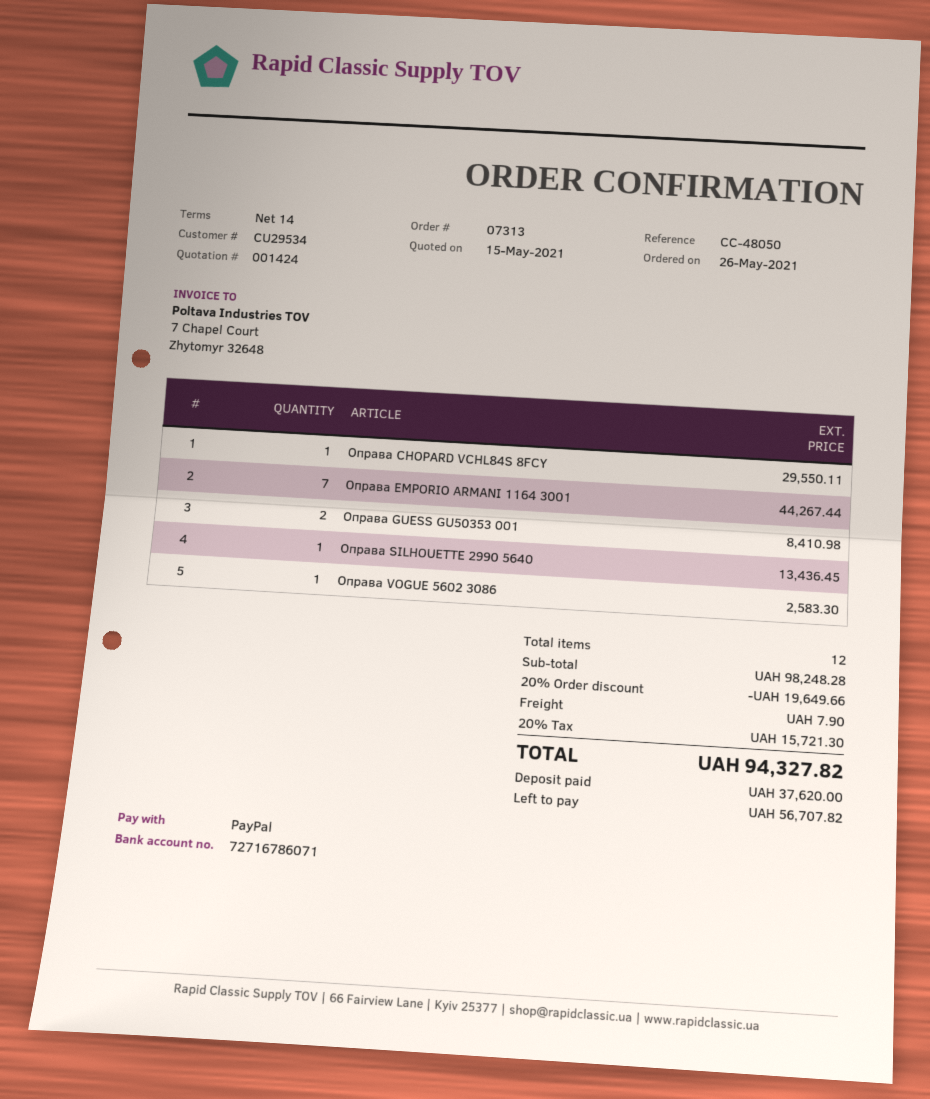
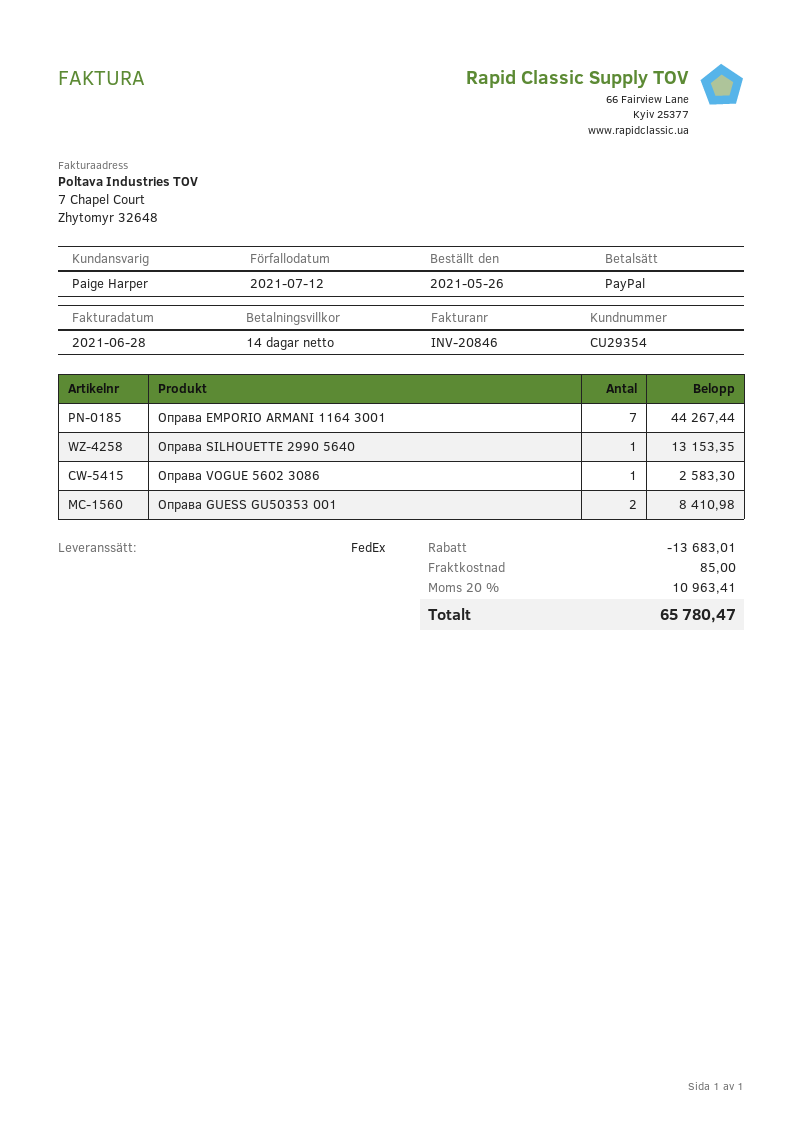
customer number: CU29534 -> CU29354
Оправа CHOPARD VCHL84S 8FCY: 1 for 29550.11 -> none
Оправа SILHOUETTE 2990 5640: 1 for 13436.45 -> 1 for 13153.35
discount: 19649.66 -> 13683.01
shipping: 7.90 -> 85.00
tax: 20% = 15721.30 -> 20% = 10963.41
total: 94327.82 -> 65780.47

